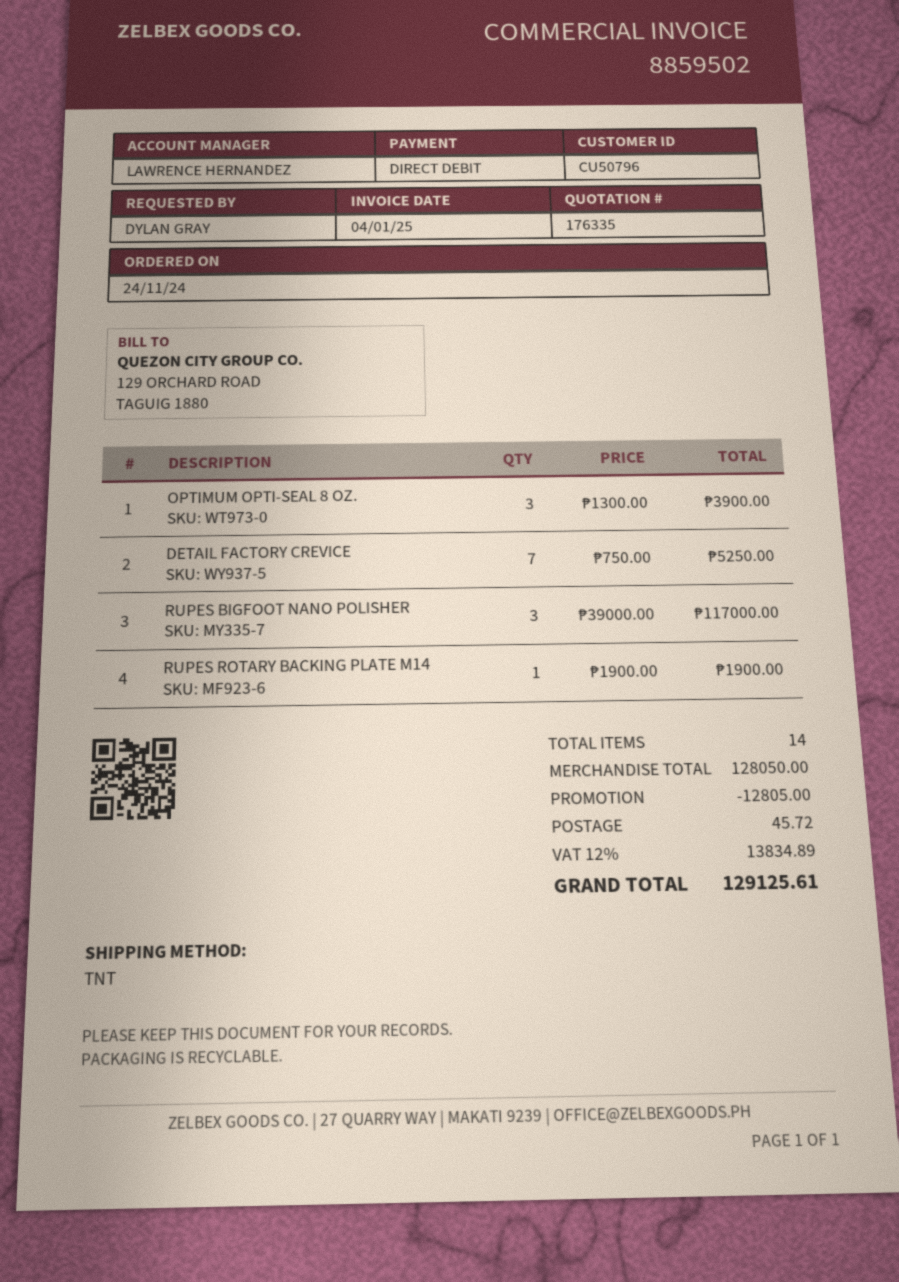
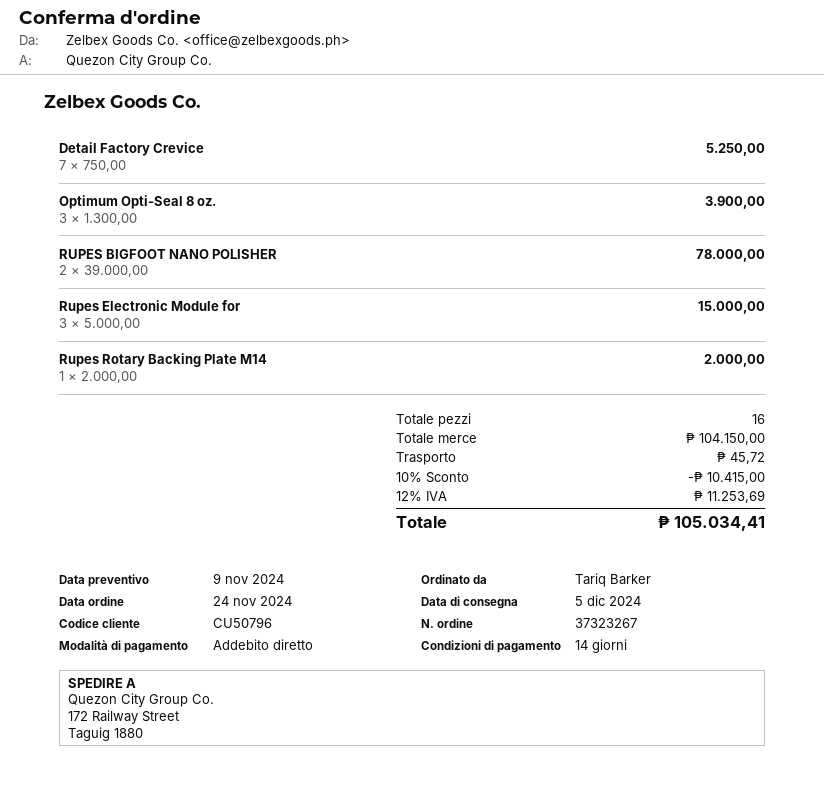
ordered by: DYLAN GRAY -> Tariq Barker
RUPES BIGFOOT NANO POLISHER: 3 x 39000.00 = 117000.00 -> 2 x 39000.00 = 78000.00
RUPES ROTARY BACKING PLATE M14: 1 x 1900.00 = 1900.00 -> 1 x 2000.00 = 2000.00
Rupes Electronic Module for: none -> 3 x 5000.00 = 15000.00
total quantity: 14 -> 16
subtotal: 128050.00 -> 104150.00
discount: 12805.00 -> 10415.00
tax: 12% = 13834.89 -> 12% = 11253.69
total: 129125.61 -> 105034.41

